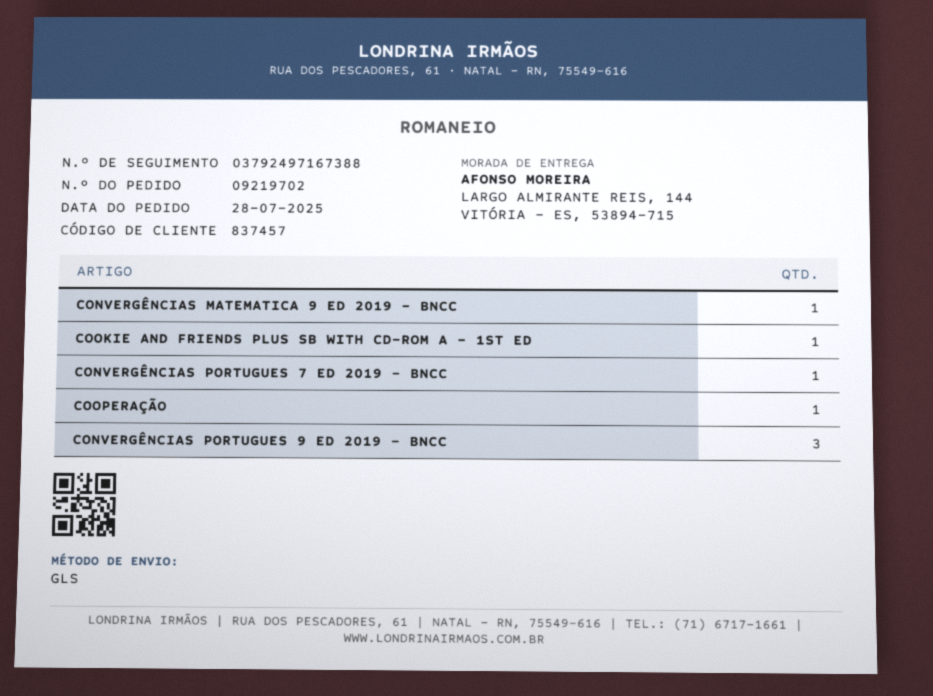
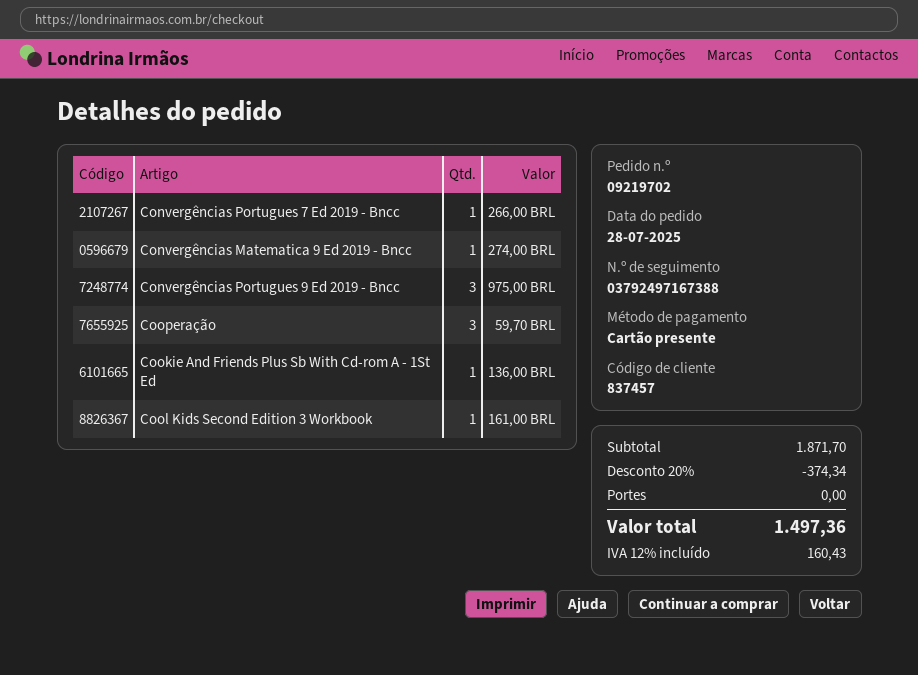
COOPERAÇÃO: 1 -> 3
Cool Kids Second Edition 3 Workbook: none -> 1

